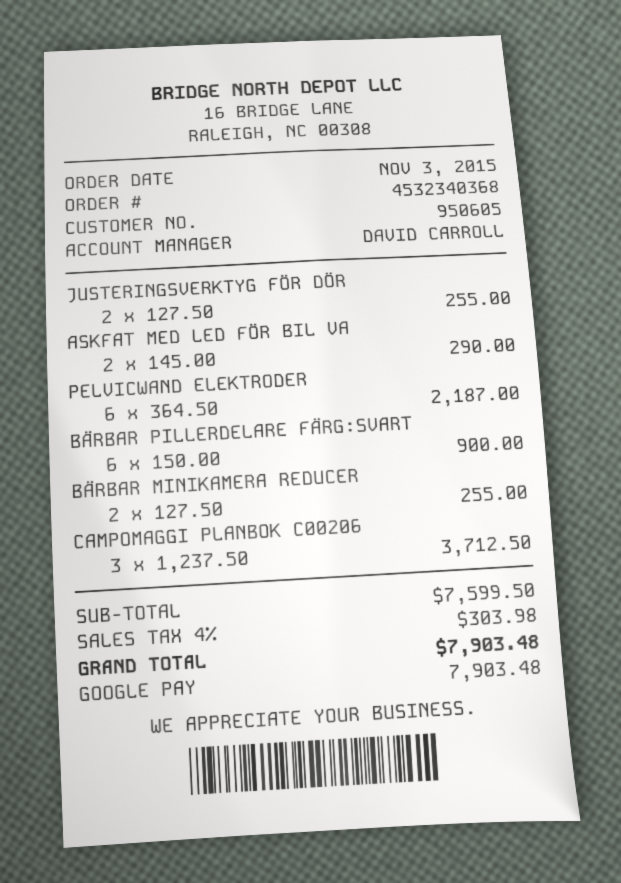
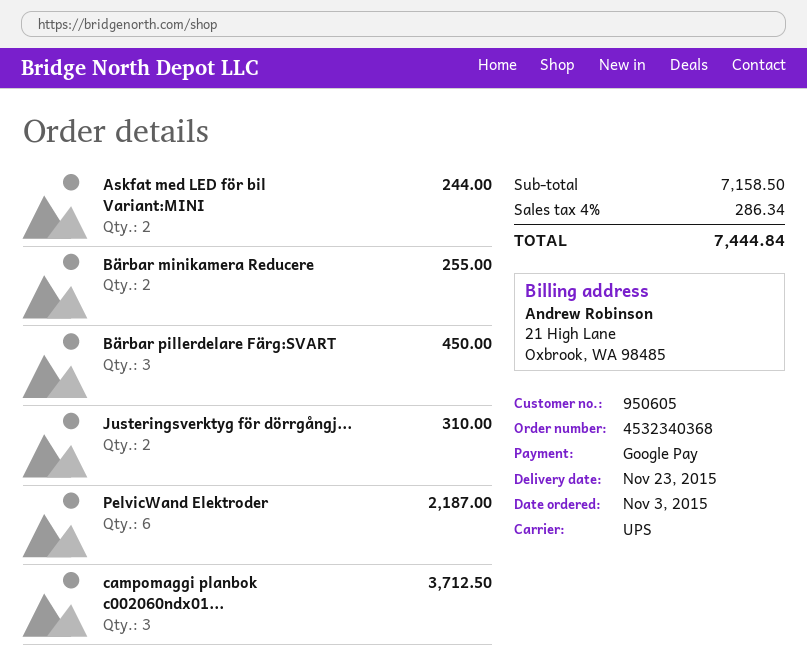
JUSTERINGSVERKTYG FÖR DÖR: 2 for 255.00 -> 2 for 310.00
ASKFAT MED LED FÖR BIL VA: 2 for 290.00 -> 2 for 244.00
BÄRBAR PILLERDELARE FÄRG:SVART: 6 for 900.00 -> 3 for 450.00
subtotal: 7599.50 -> 7158.50
tax: 4% = 303.98 -> 4% = 286.34
total: 7903.48 -> 7444.84

